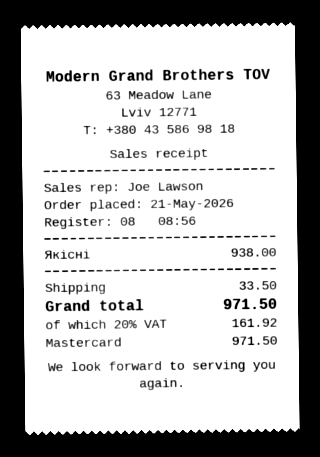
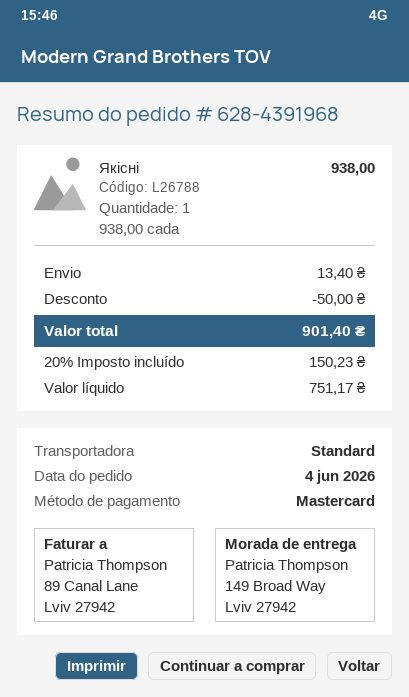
order date: 2026-05-21 -> 2026-06-04
discount: none -> 50.00
shipping: 33.50 -> 13.40
tax: 20% = 161.92 -> 20% = 150.23
total: 971.50 -> 901.40

